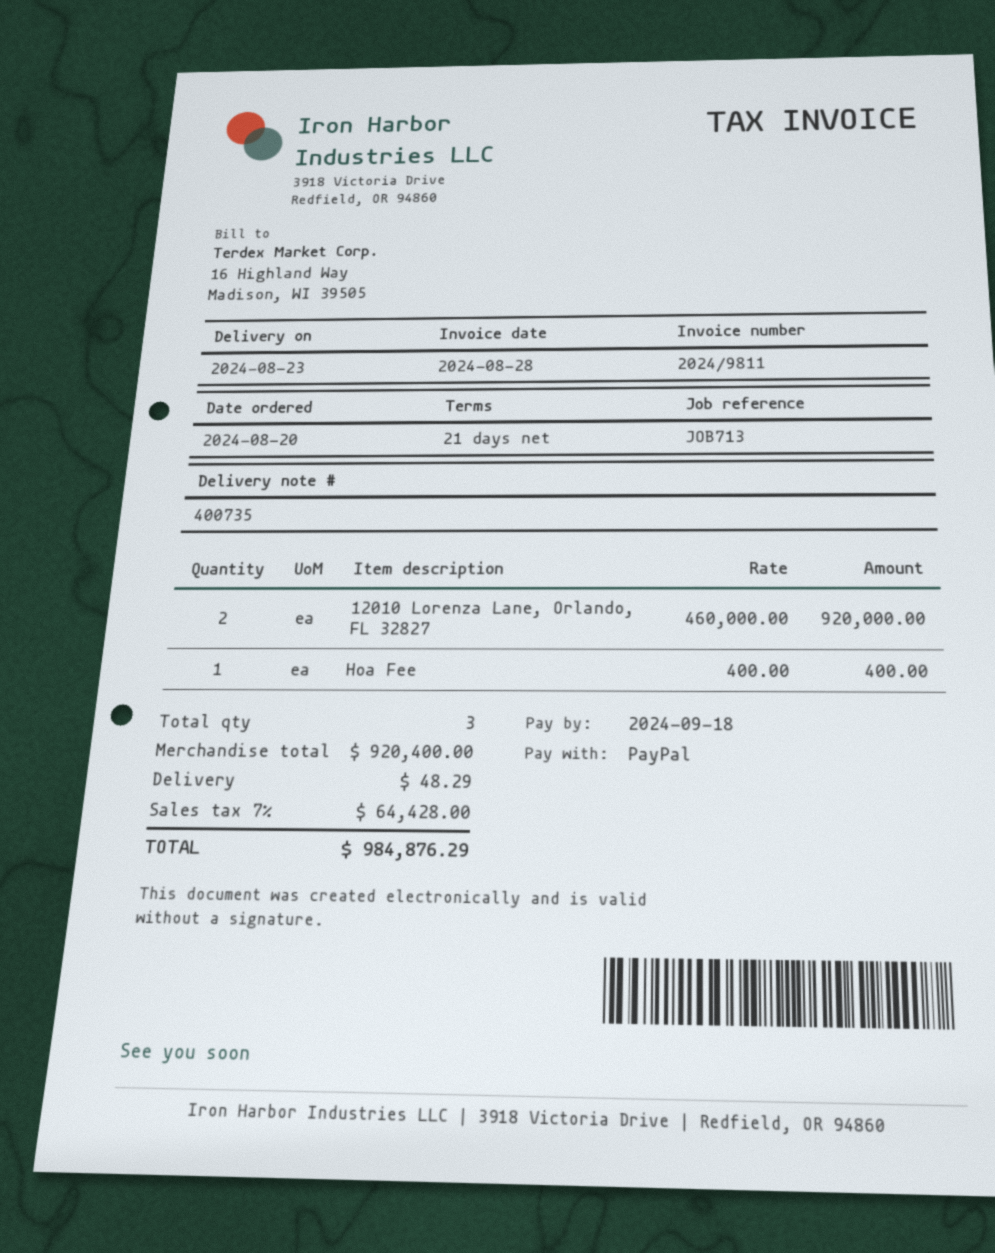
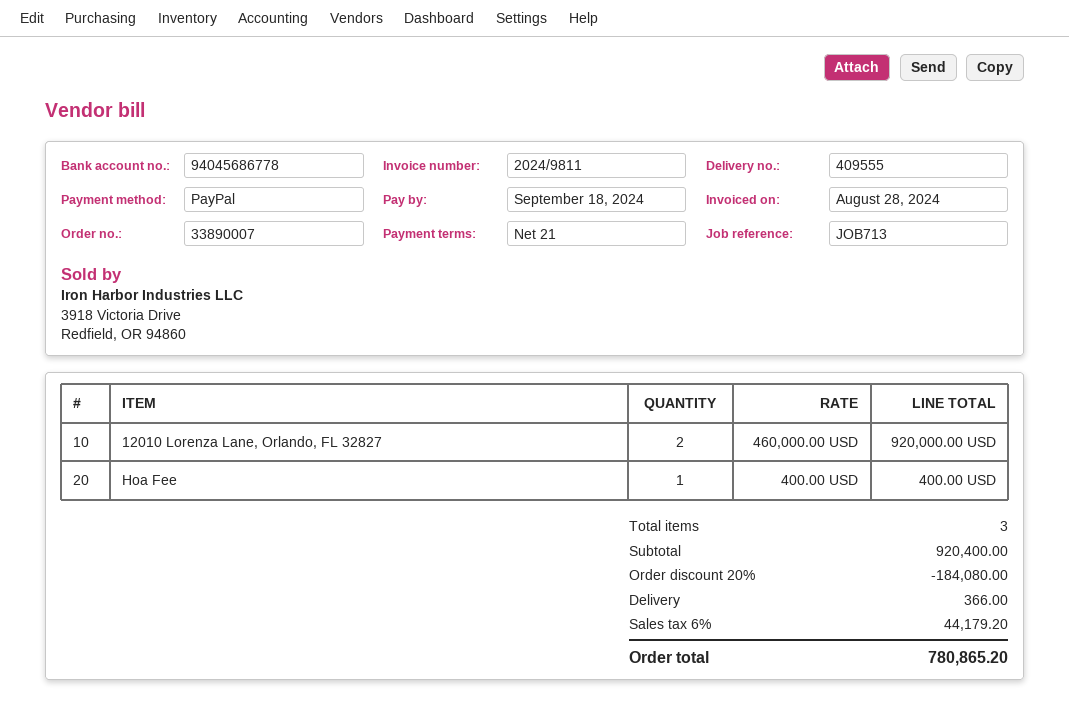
delivery note number: 400735 -> 409555
discount: none -> 20% = 184080.00
shipping: 48.29 -> 366.00
tax: 7% = 64428.00 -> 6% = 44179.20
total: 984876.29 -> 780865.20

